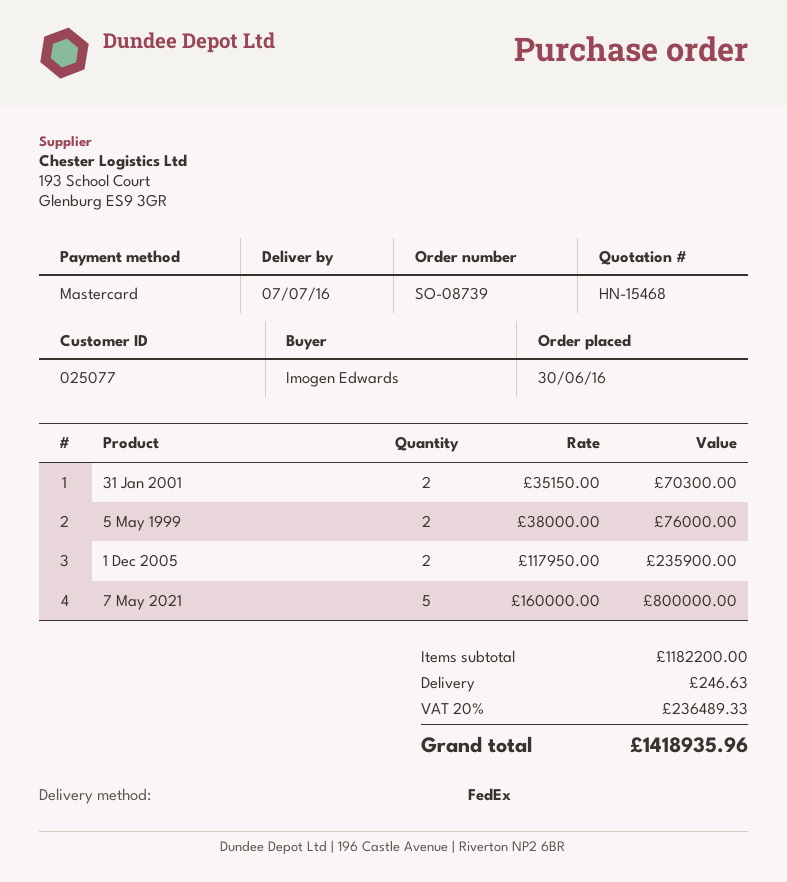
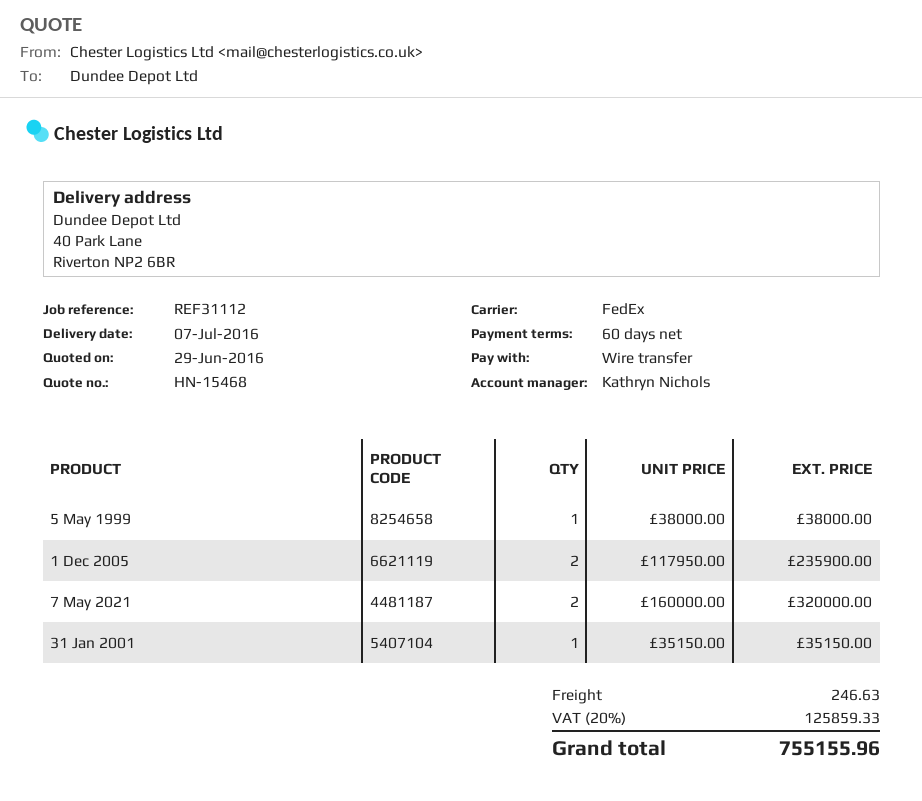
payment method: Mastercard -> bank transfer
31 Jan 2001: 2 x 35150.00 = 70300.00 -> 1 x 35150.00 = 35150.00
5 May 1999: 2 x 38000.00 = 76000.00 -> 1 x 38000.00 = 38000.00
7 May 2021: 5 x 160000.00 = 800000.00 -> 2 x 160000.00 = 320000.00
tax: 20% = 236489.33 -> 20% = 125859.33
total: 1418935.96 -> 755155.96

